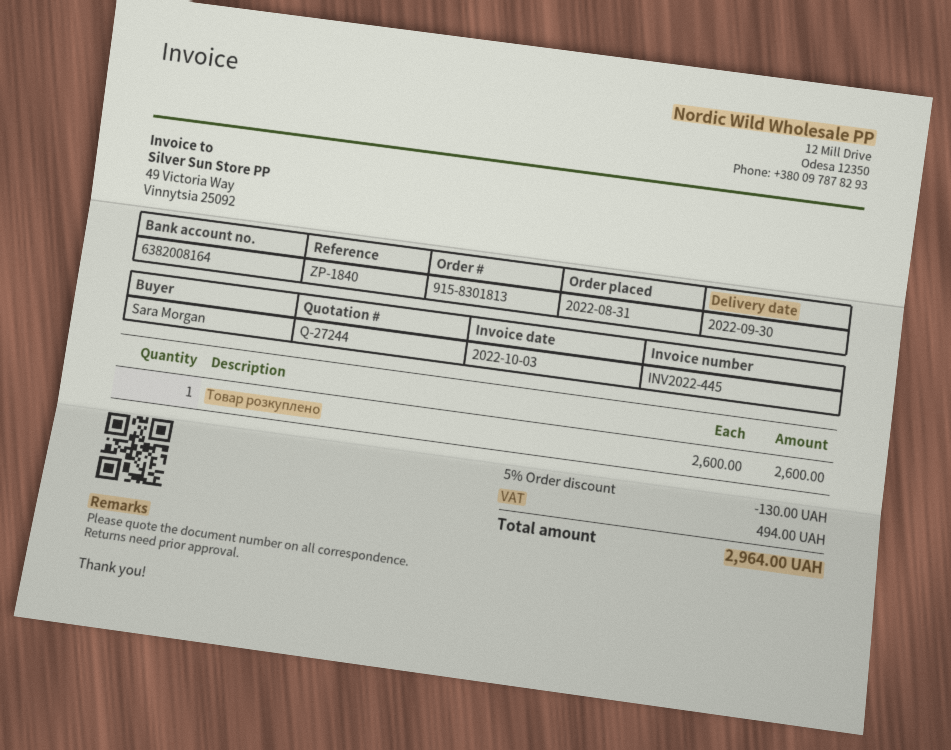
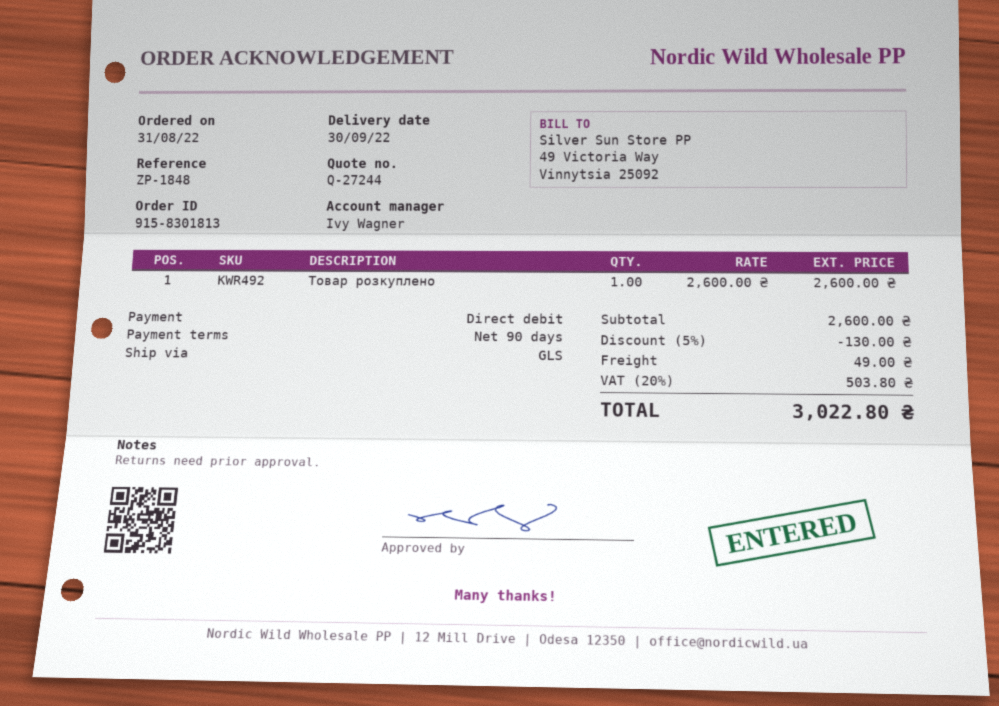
reference: ZP-1840 -> ZP-1848
shipping: none -> 49.00
tax: 494.00 -> 503.80
total: 2964.00 -> 3022.80

